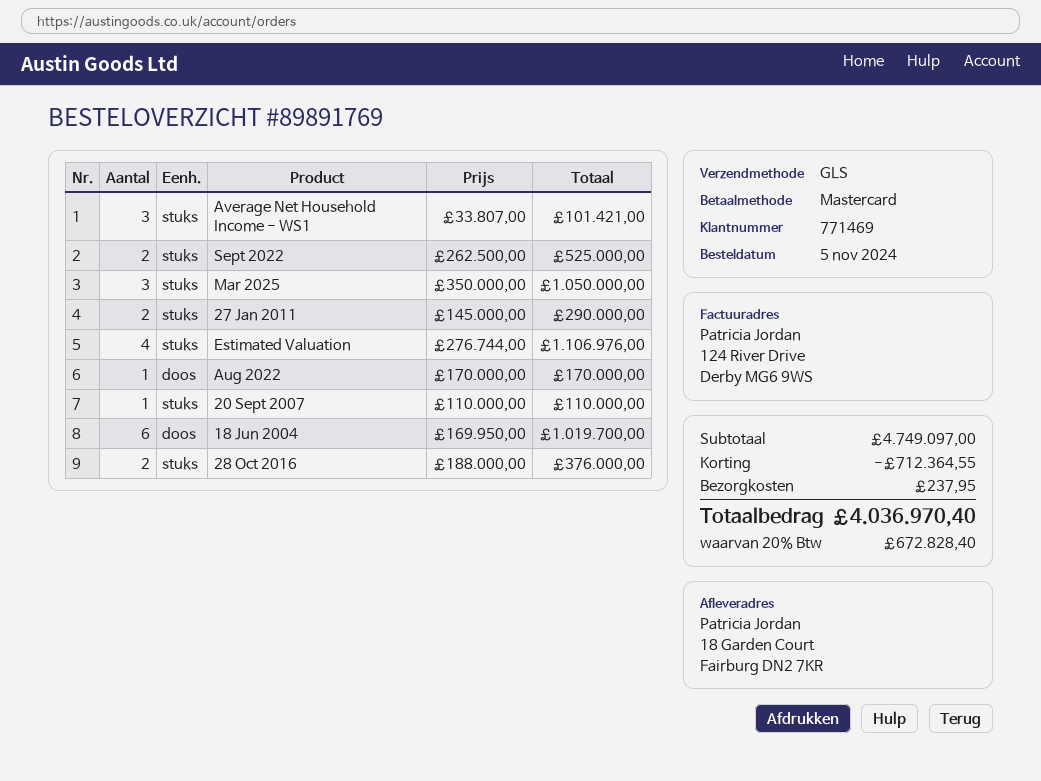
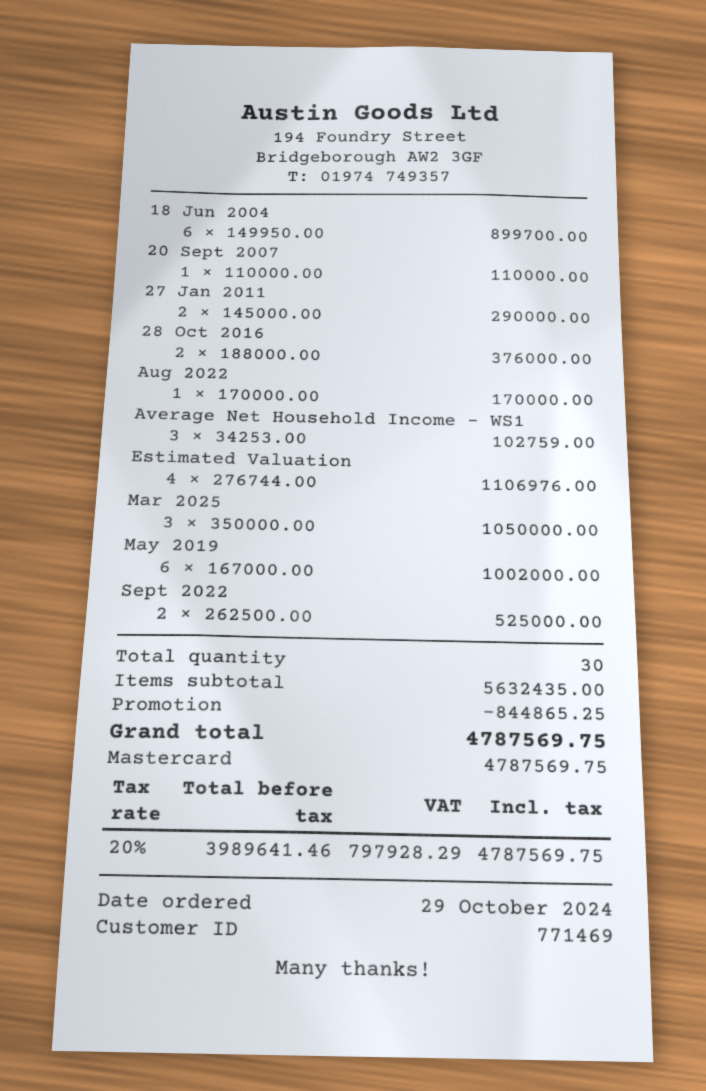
order date: 2024-11-05 -> 2024-10-29
Average Net Household Income - WS1: 3 x 33807.00 = 101421.00 -> 3 x 34253.00 = 102759.00
18 Jun 2004: 6 x 169950.00 = 1019700.00 -> 6 x 149950.00 = 899700.00
May 2019: none -> 6 x 167000.00 = 1002000.00
subtotal: 4749097.00 -> 5632435.00
discount: 712364.55 -> 844865.25
shipping: 237.95 -> none
tax: 20% = 672828.40 -> 20% = 797928.29
total: 4036970.40 -> 4787569.75

